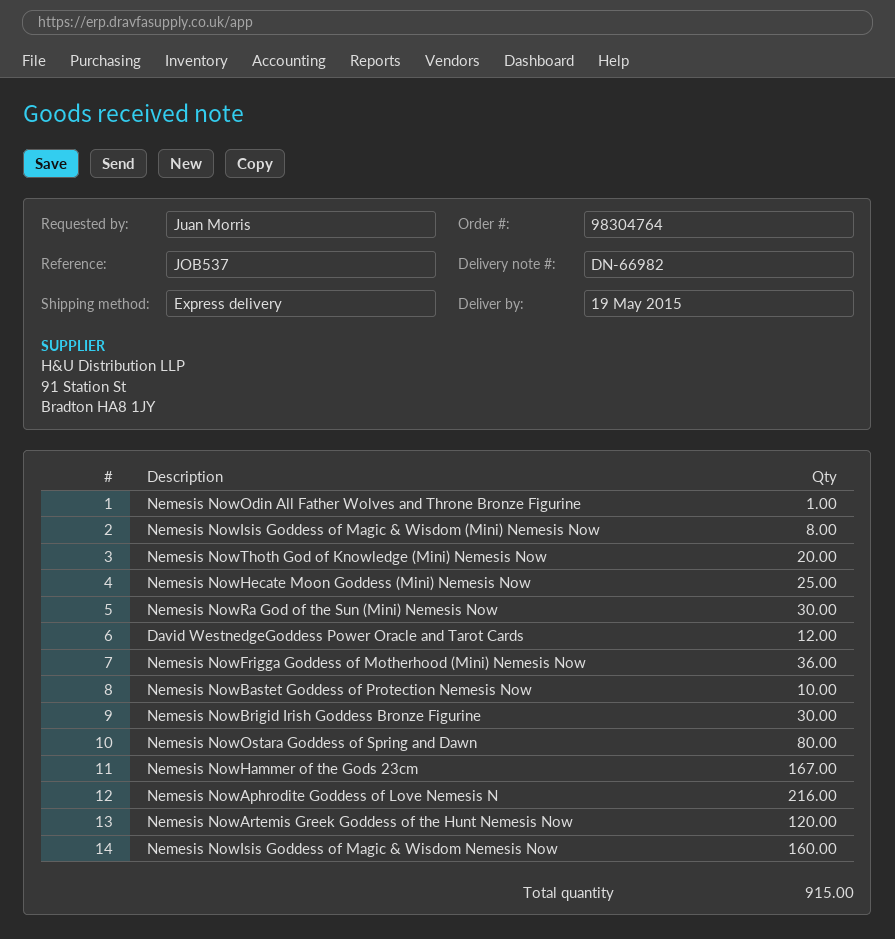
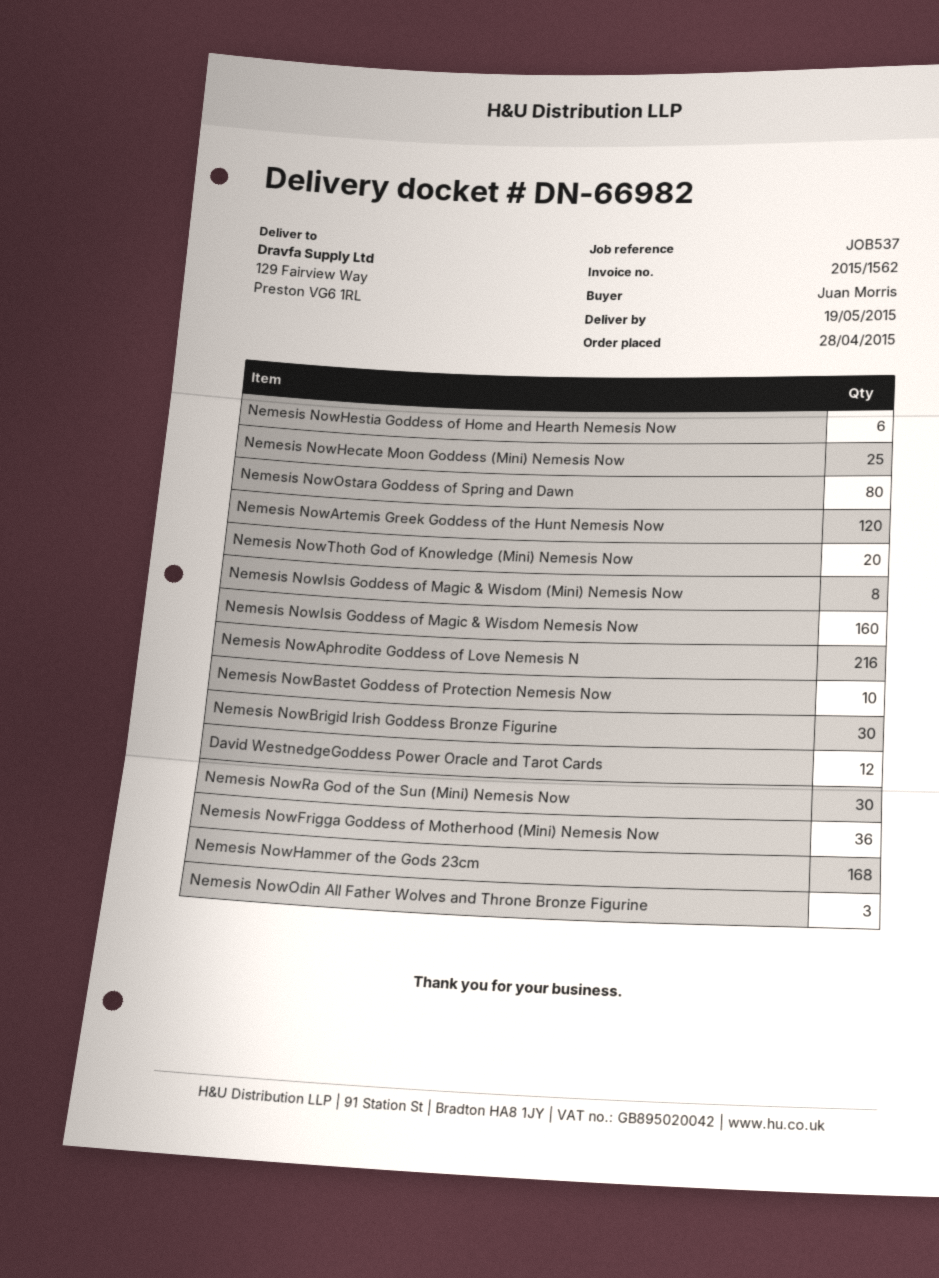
Nemesis NowOdin All Father Wolves and Throne Bronze Figurine: 1 -> 3
Nemesis NowHammer of the Gods 23cm: 167 -> 168
Nemesis NowHestia Goddess of Home and Hearth Nemesis Now: none -> 6

